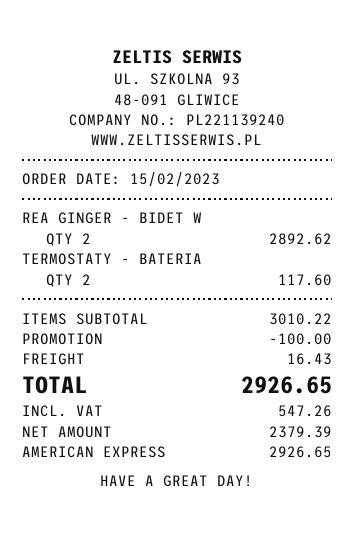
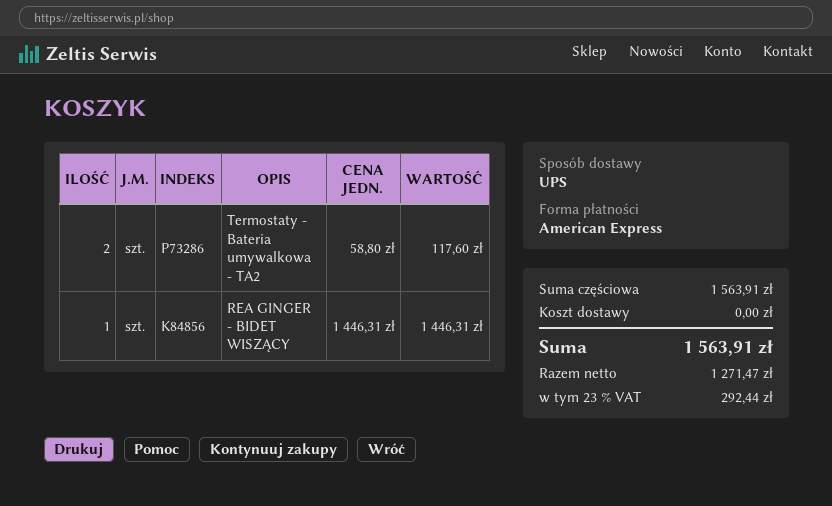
REA GINGER - BIDET W: 2 for 2892.62 -> 1 for 1446.31
subtotal: 3010.22 -> 1563.91
discount: 100.00 -> none
shipping: 16.43 -> 0.00
net: 2379.39 -> 1271.47
tax: 547.26 -> 292.44
total: 2926.65 -> 1563.91

